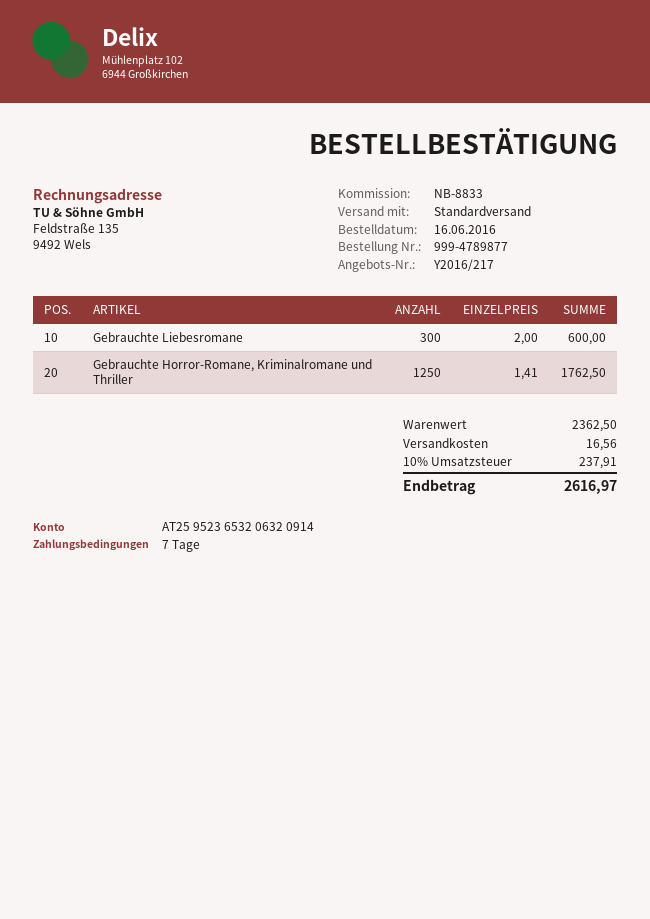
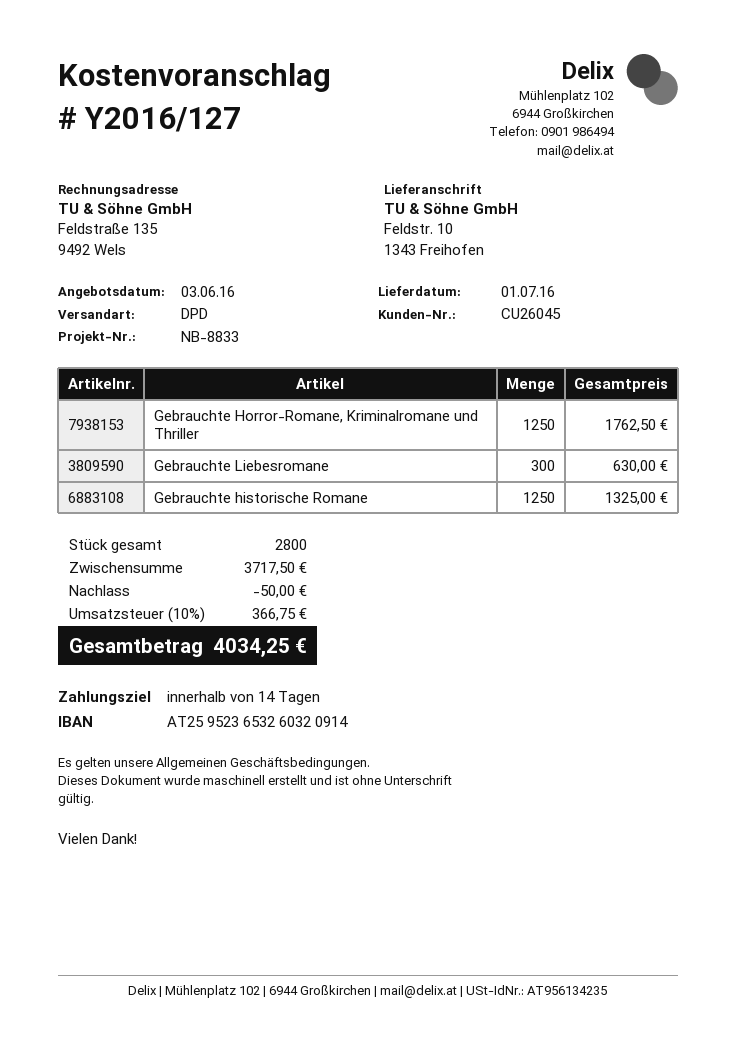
quote number: Y2016/217 -> Y2016/127
payment terms: 7 days -> 14 days
bank account: AT259523653206320914 -> AT259523653260320914
shipping method: standard -> DPD
Gebrauchte Liebesromane: 300 for 600.00 -> 300 for 630.00
Gebrauchte historische Romane: none -> 1250 for 1325.00
subtotal: 2362.50 -> 3717.50
discount: none -> 50.00
shipping: 16.56 -> none
tax: 10% = 237.91 -> 10% = 366.75
total: 2616.97 -> 4034.25

